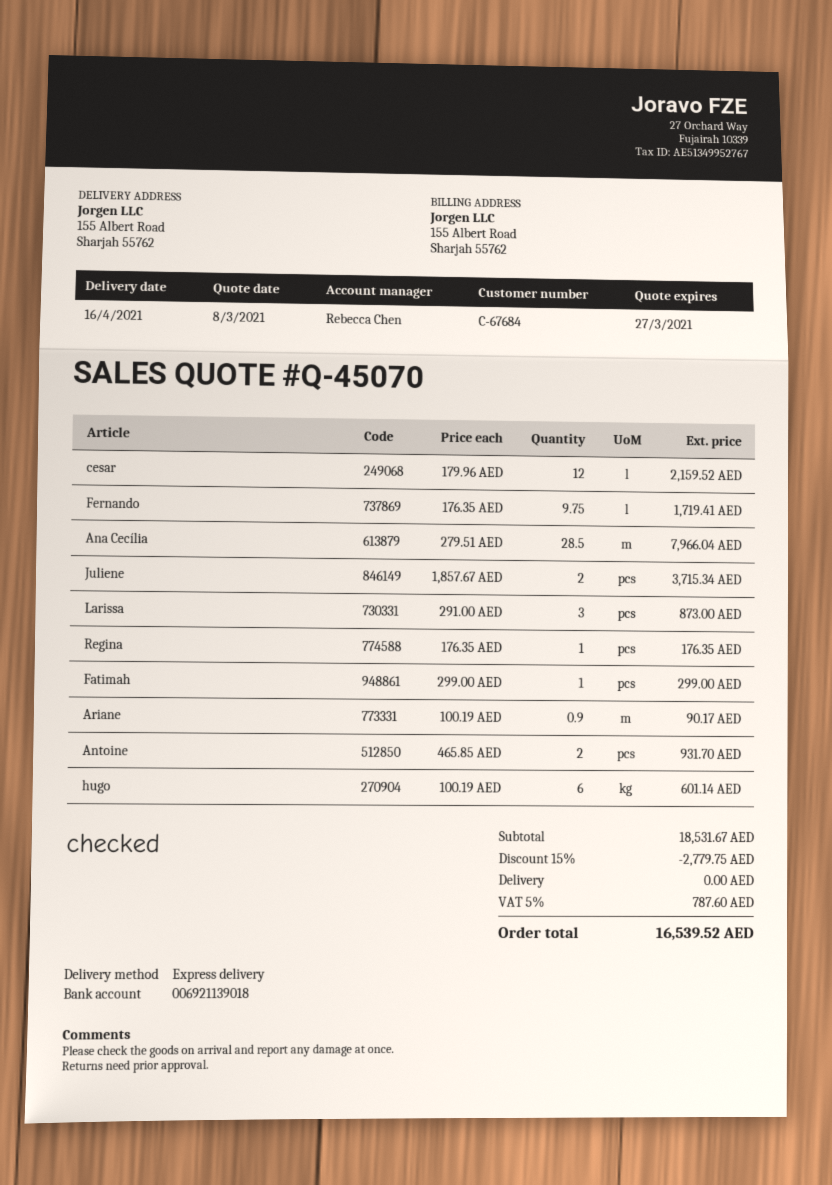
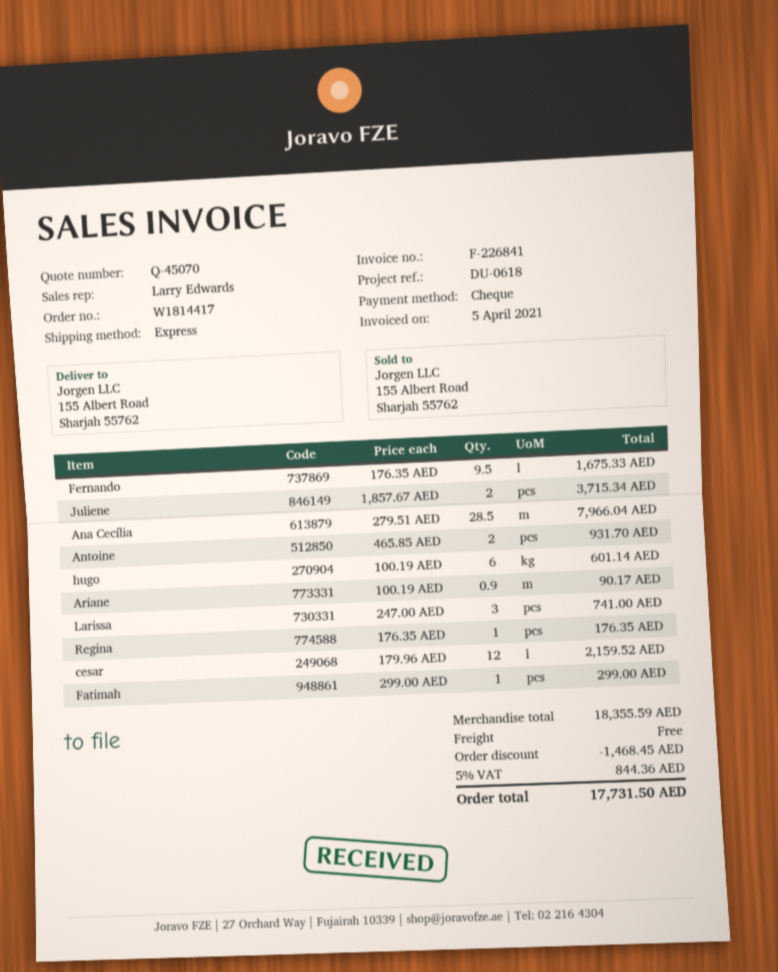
sales rep: Rebecca Chen -> Larry Edwards
Fernando: 9.75 x 176.35 = 1719.41 -> 9.5 x 176.35 = 1675.33
Larissa: 3 x 291.00 = 873.00 -> 3 x 247.00 = 741.00
subtotal: 18531.67 -> 18355.59
discount: 2779.75 -> 1468.45
tax: 5% = 787.60 -> 5% = 844.36
total: 16539.52 -> 17731.50

